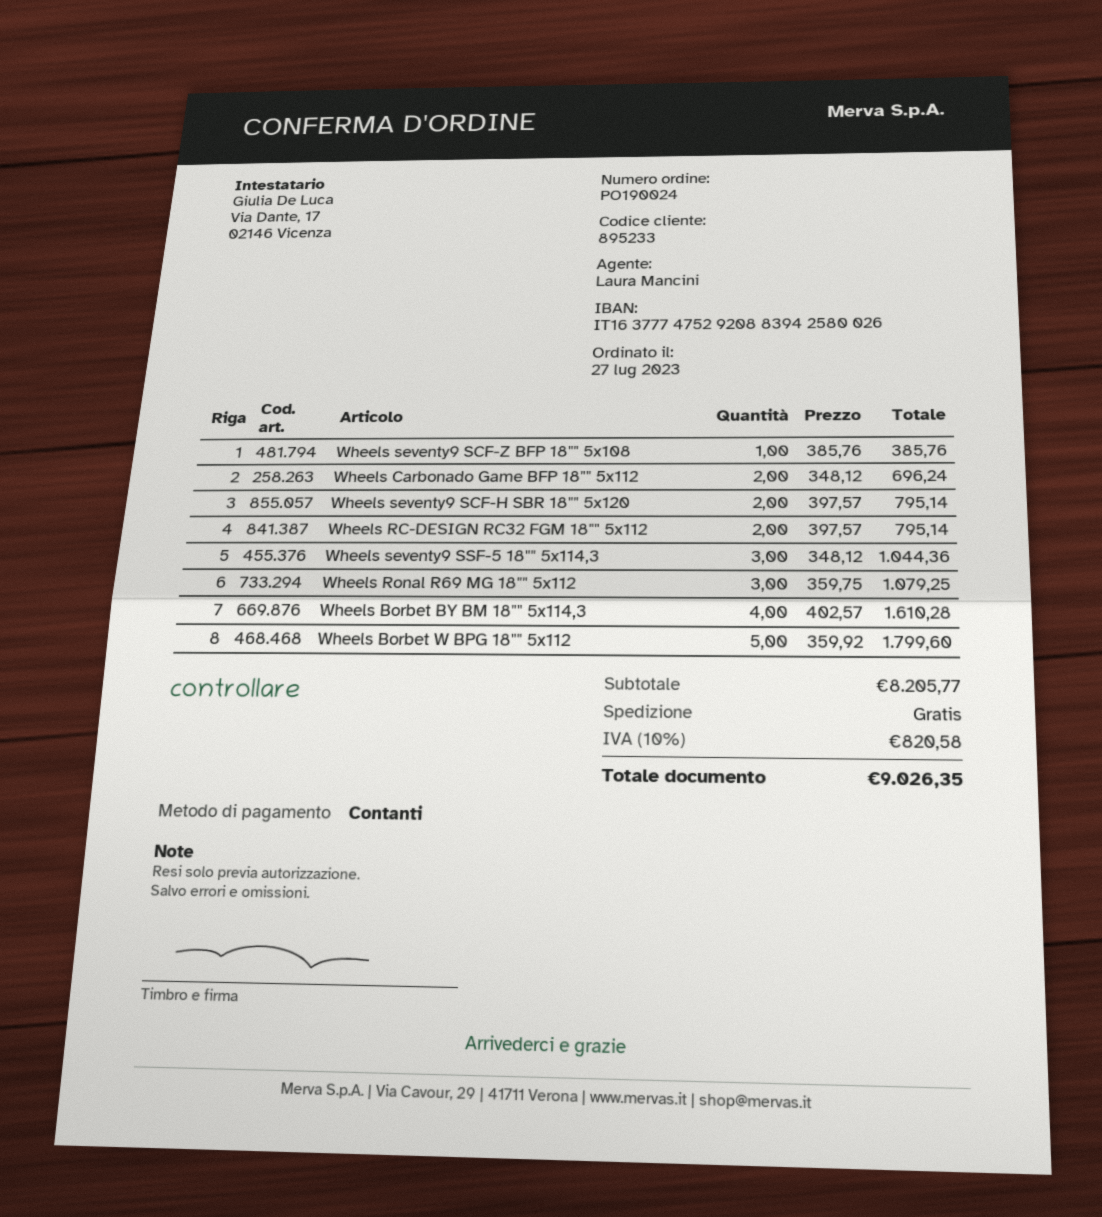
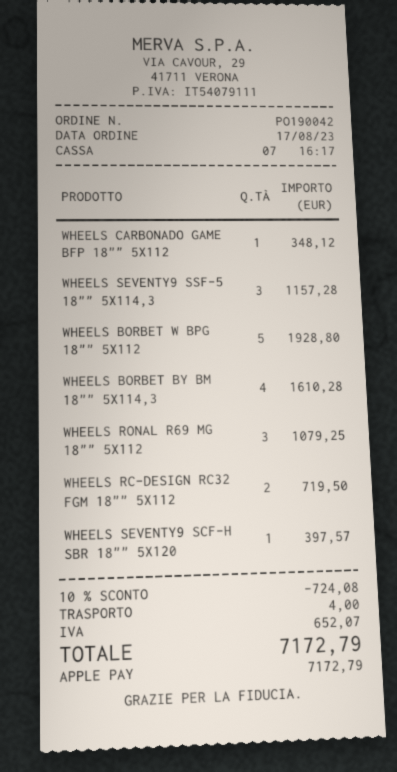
order number: PO190024 -> PO190042
order date: 2023-07-27 -> 2023-08-17
payment method: cash -> Apple Pay
Wheels seventy9 SCF-Z BFP 18"" 5x108: 1 for 385.76 -> none
Wheels Carbonado Game BFP 18"" 5x112: 2 for 696.24 -> 1 for 348.12
Wheels seventy9 SCF-H SBR 18"" 5x120: 2 for 795.14 -> 1 for 397.57
Wheels RC-DESIGN RC32 FGM 18"" 5x112: 2 for 795.14 -> 2 for 719.50
Wheels seventy9 SSF-5 18"" 5x114,3: 3 for 1044.36 -> 3 for 1157.28
Wheels Borbet W BPG 18"" 5x112: 5 for 1799.60 -> 5 for 1928.80
discount: none -> 10% = 724.08
shipping: 0.00 -> 4.00
tax: 820.58 -> 652.07
total: 9026.35 -> 7172.79

